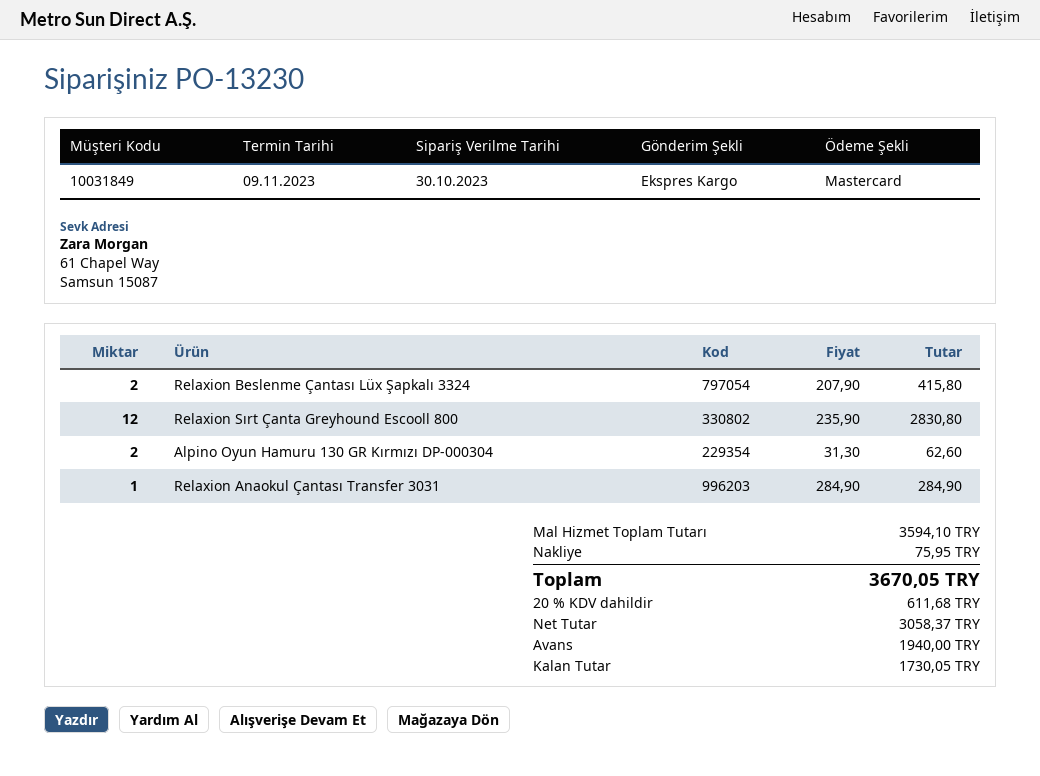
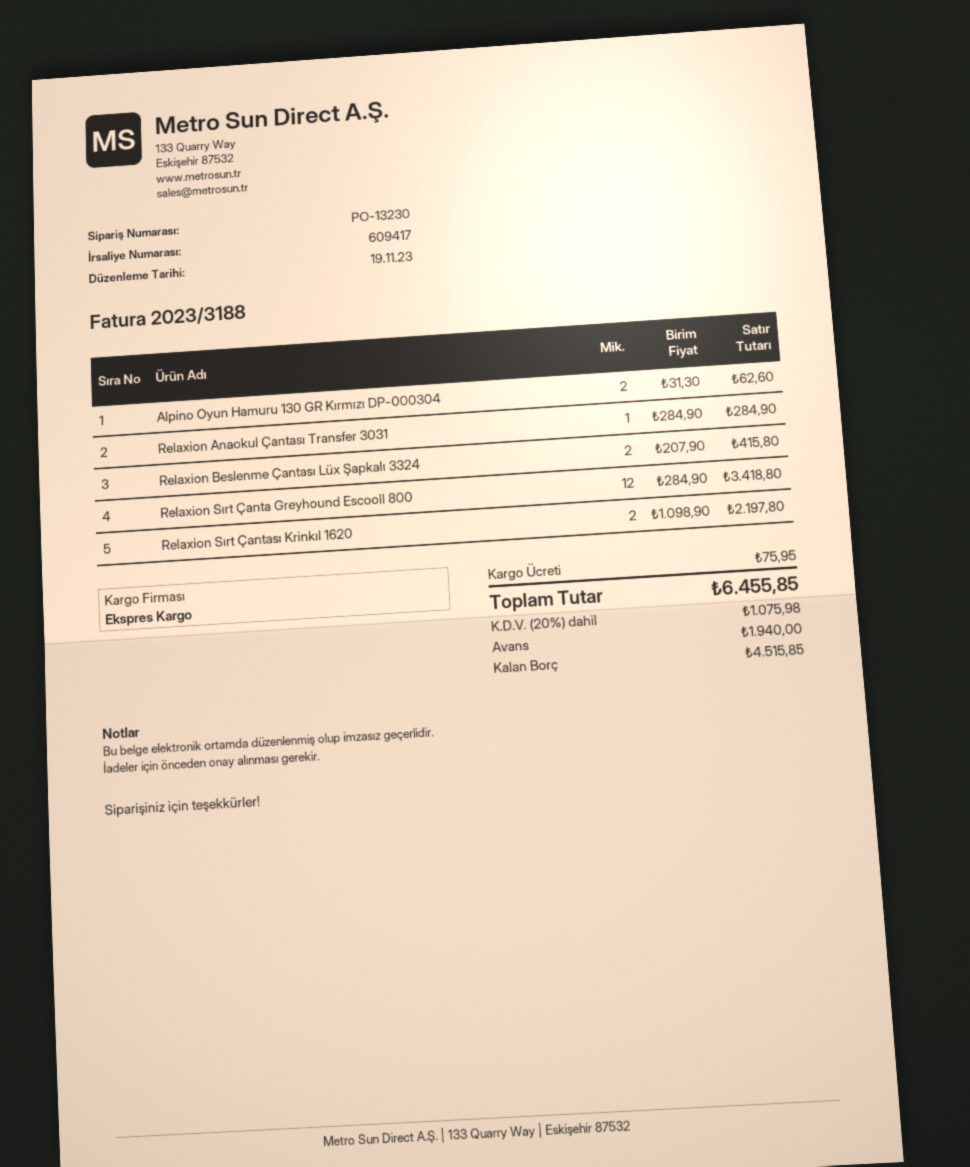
Relaxion Sırt Çanta Greyhound Escooll 800: 12 x 235.90 = 2830.80 -> 12 x 284.90 = 3418.80
Relaxion Sırt Çantası Krinkıl 1620: none -> 2 x 1098.90 = 2197.80
tax: 20% = 611.68 -> 20% = 1075.98
total: 3670.05 -> 6455.85
balance: 1730.05 -> 4515.85

